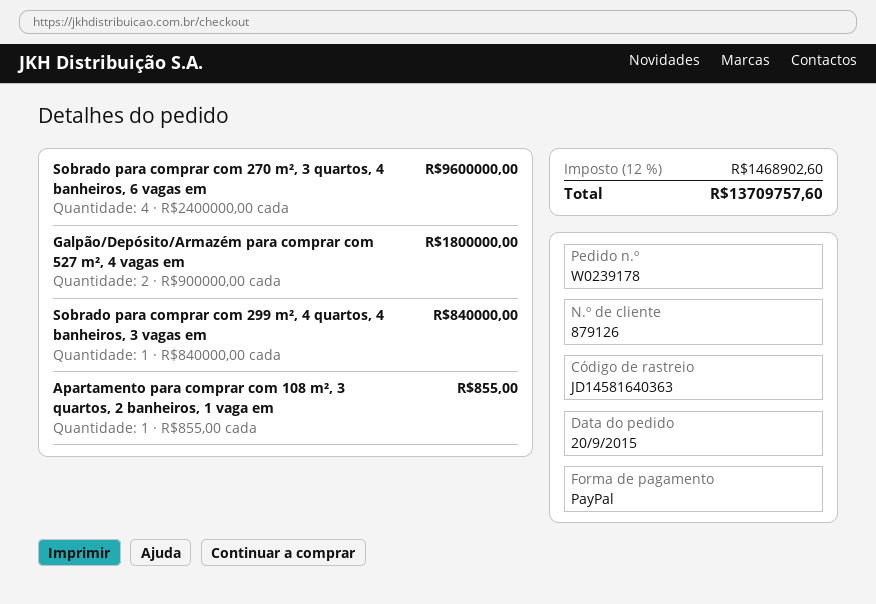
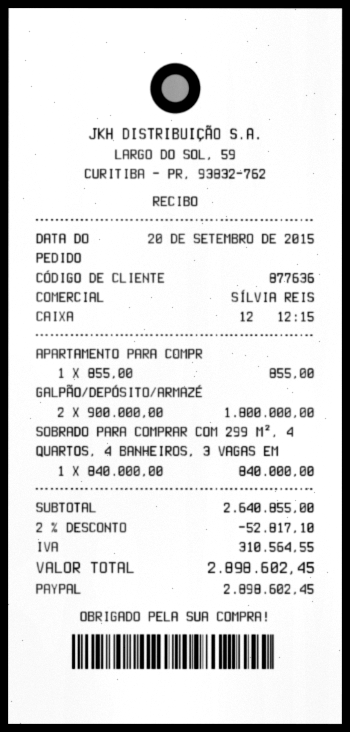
customer number: 879126 -> 877636
Sobrado para comprar com 270 m², 3 quartos, 4 banheiros, 6 vagas em: 4 x 2400000.00 = 9600000.00 -> none
discount: none -> 2% = 52817.10
tax: 1468902.60 -> 310564.55
total: 13709757.60 -> 2898602.45

